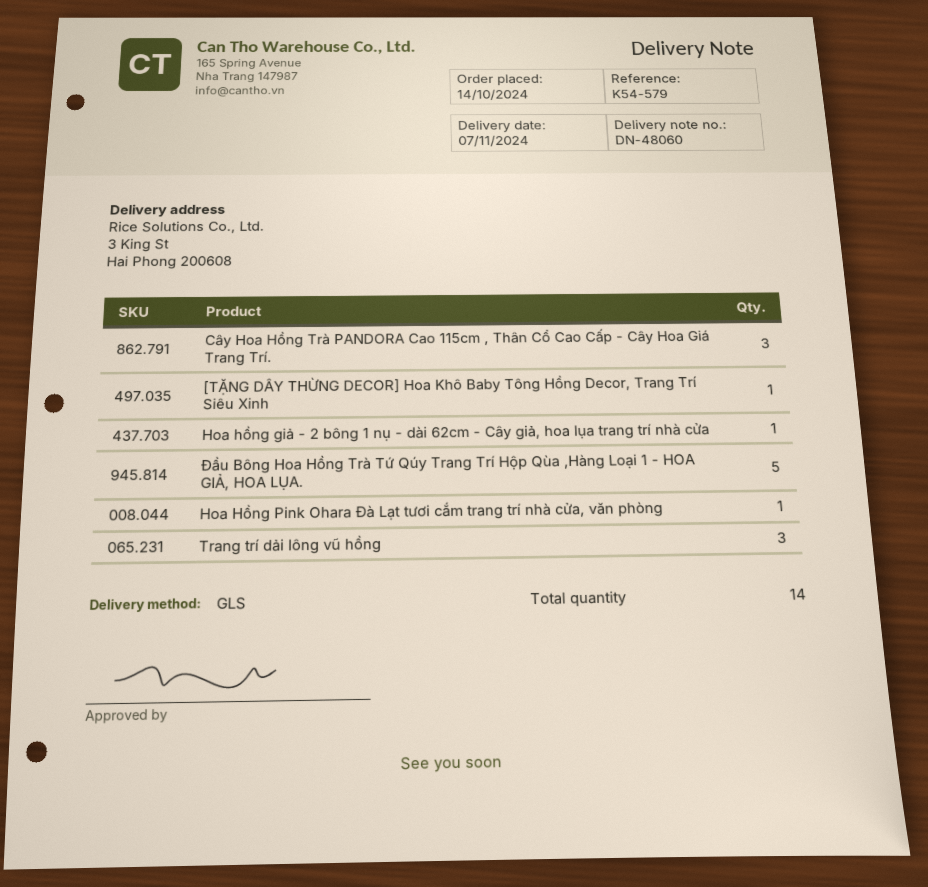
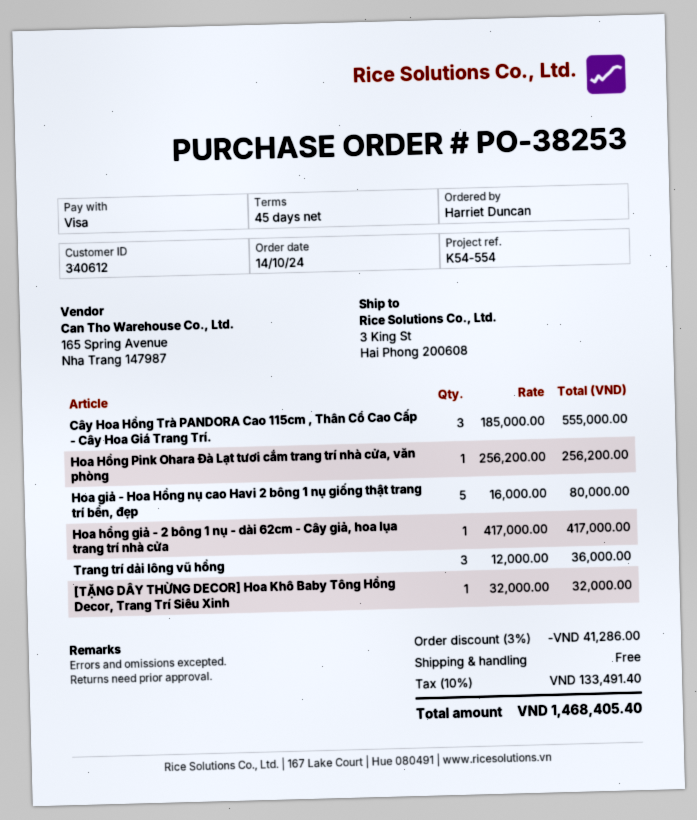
reference: K54-579 -> K54-554
Đầu Bông Hoa Hồng Trà Tứ Qúy Trang Trí Hộp Qùa ,Hàng Loại 1 - HOA GIẢ, HOA LỤA.: 5 -> none
Hoa giả - Hoa Hồng nụ cao Havi 2 bông 1 nụ giống thật trang trí bền, đẹp: none -> 5

